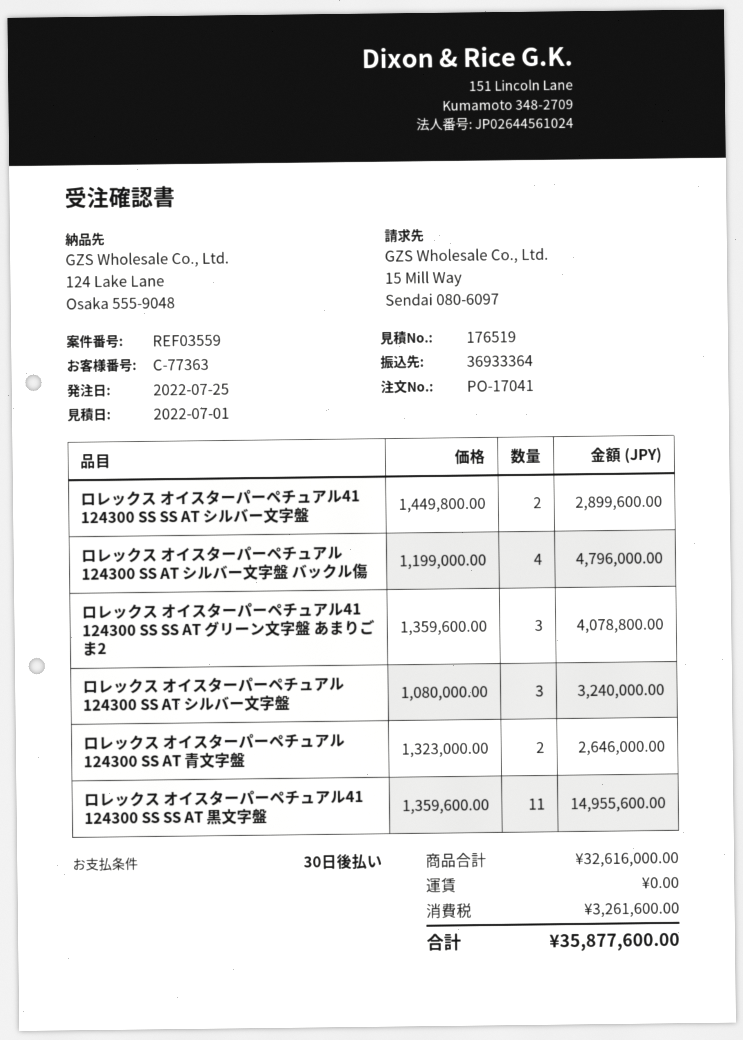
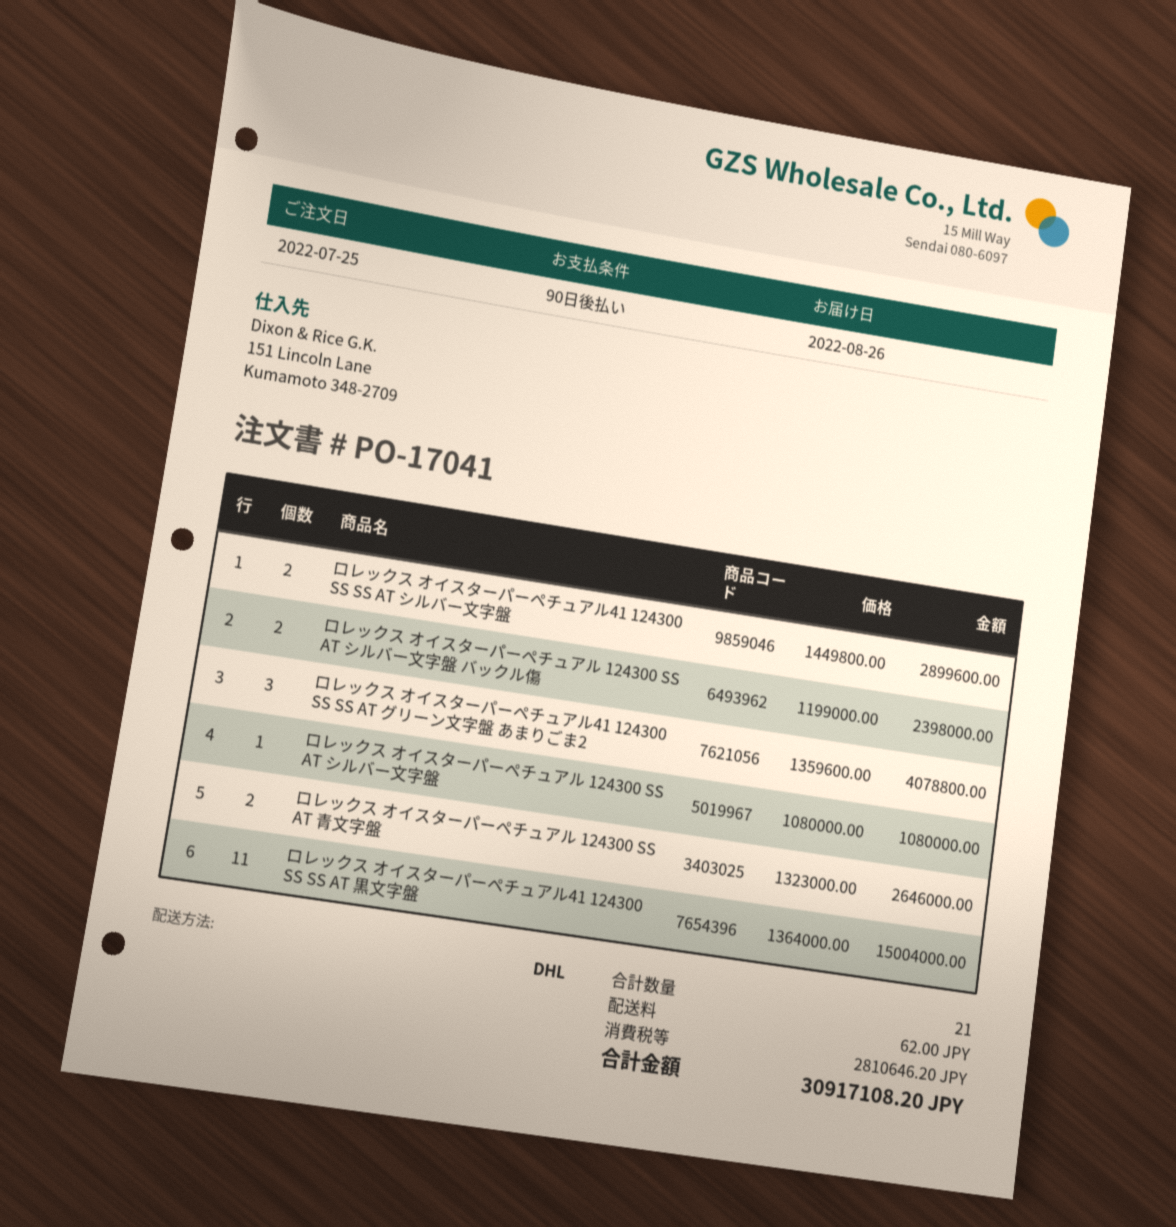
payment terms: 30 days -> 90 days
ロレックス オイスターパーペチュアル 124300 SS AT シルバー文字盤 バックル傷: 4 x 1199000.00 = 4796000.00 -> 2 x 1199000.00 = 2398000.00
ロレックス オイスターパーペチュアル 124300 SS AT シルバー文字盤: 3 x 1080000.00 = 3240000.00 -> 1 x 1080000.00 = 1080000.00
ロレックス オイスターパーペチュアル41 124300 SS SS AT 黒文字盤: 11 x 1359600.00 = 14955600.00 -> 11 x 1364000.00 = 15004000.00
shipping: 0.00 -> 62.00
tax: 3261600.00 -> 2810646.20
total: 35877600.00 -> 30917108.20

